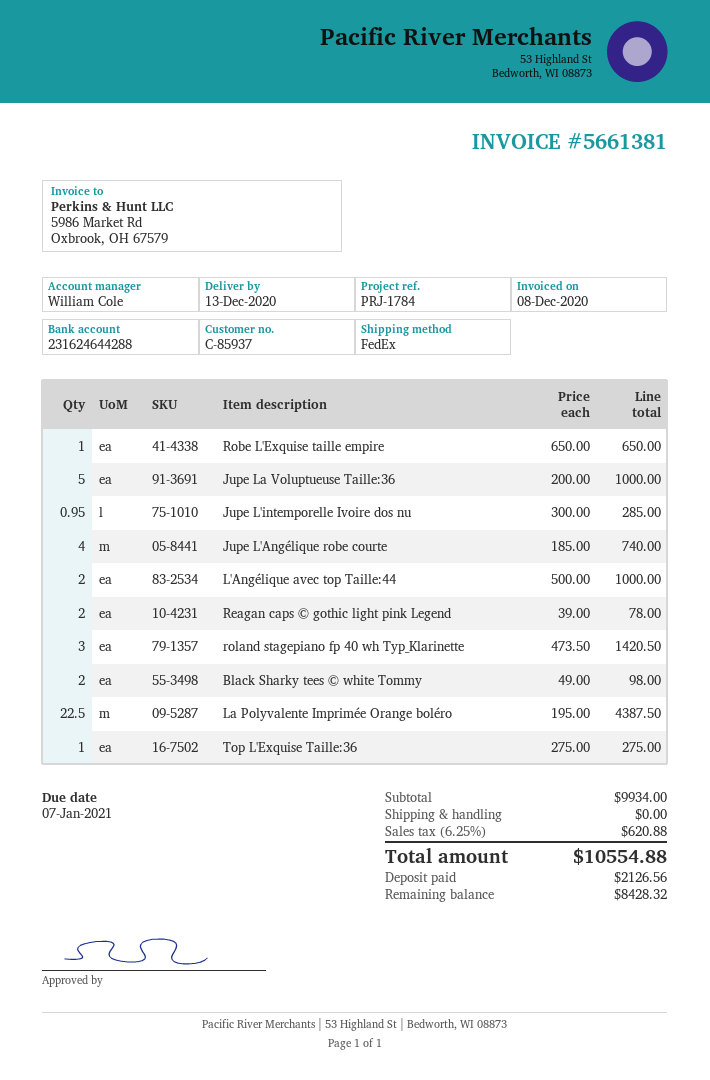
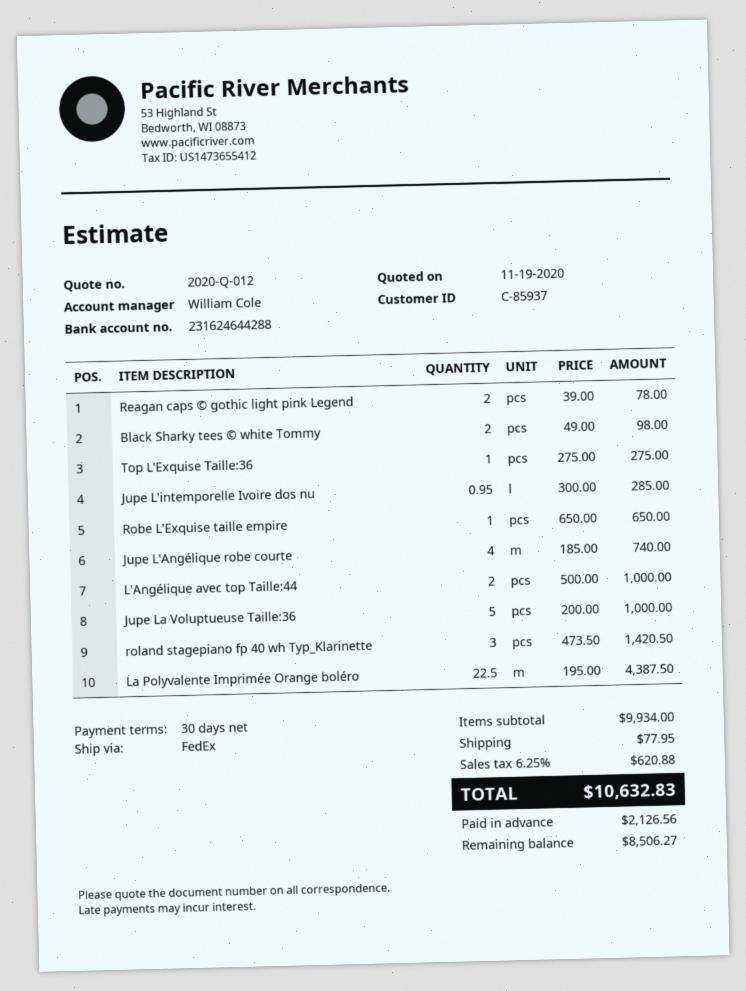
shipping: 0.00 -> 77.95
total: 10554.88 -> 10632.83
balance: 8428.32 -> 8506.27

